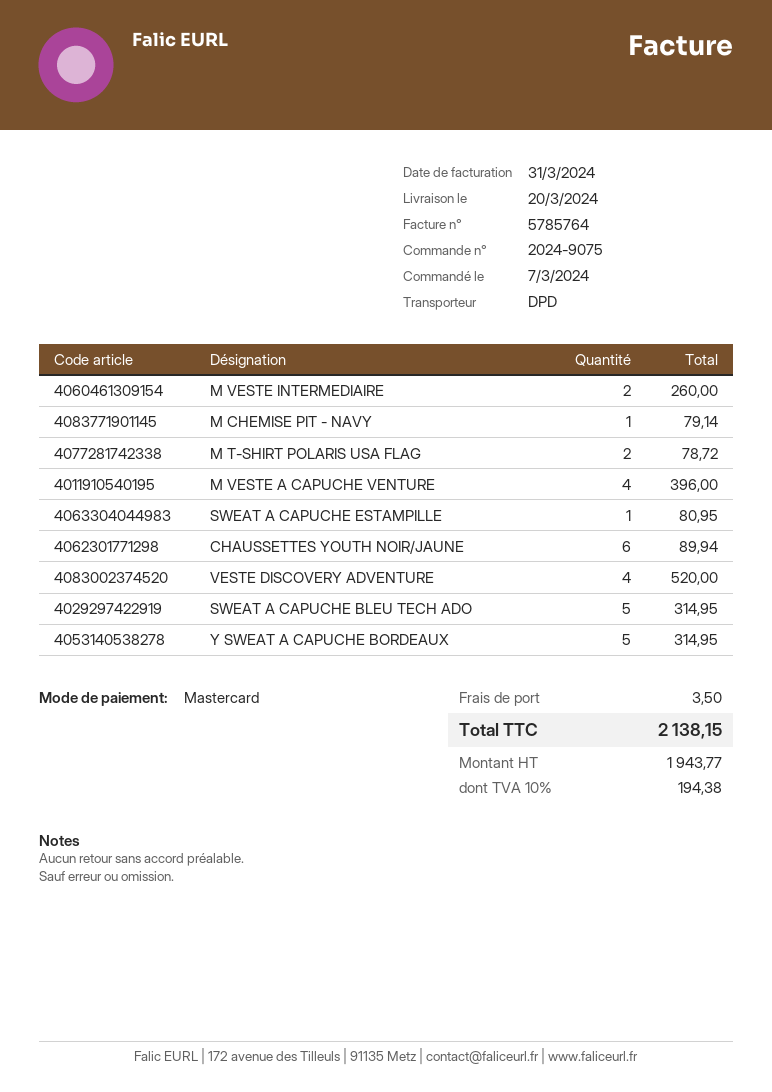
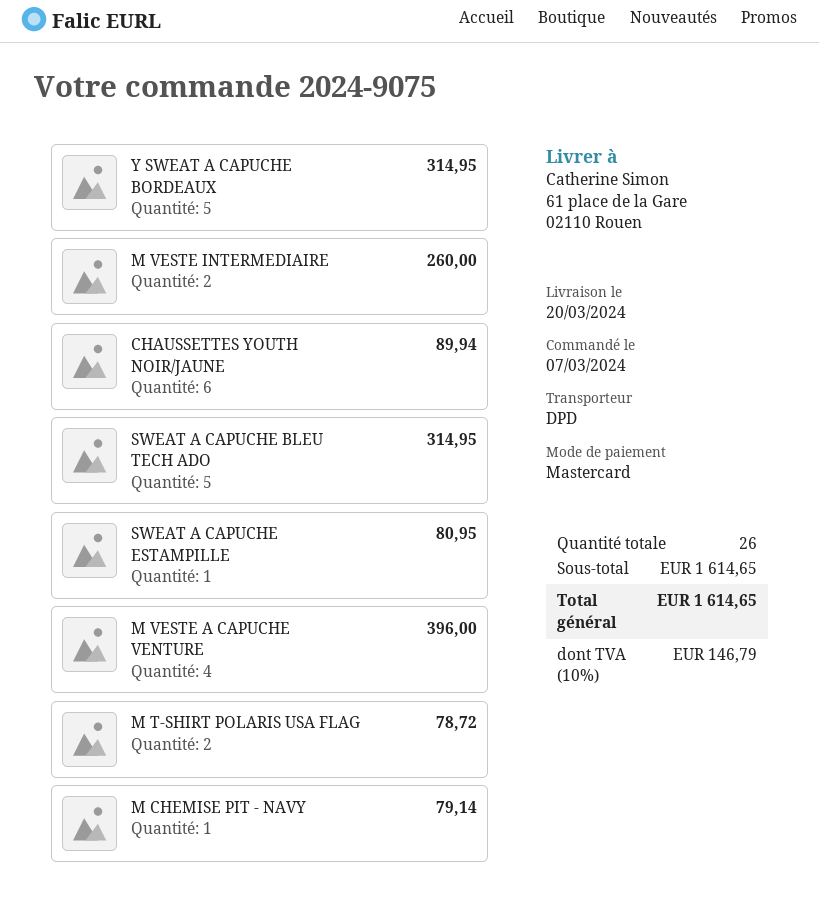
VESTE DISCOVERY ADVENTURE: 4 for 520.00 -> none
shipping: 3.50 -> none
tax: 10% = 194.38 -> 10% = 146.79
total: 2138.15 -> 1614.65

